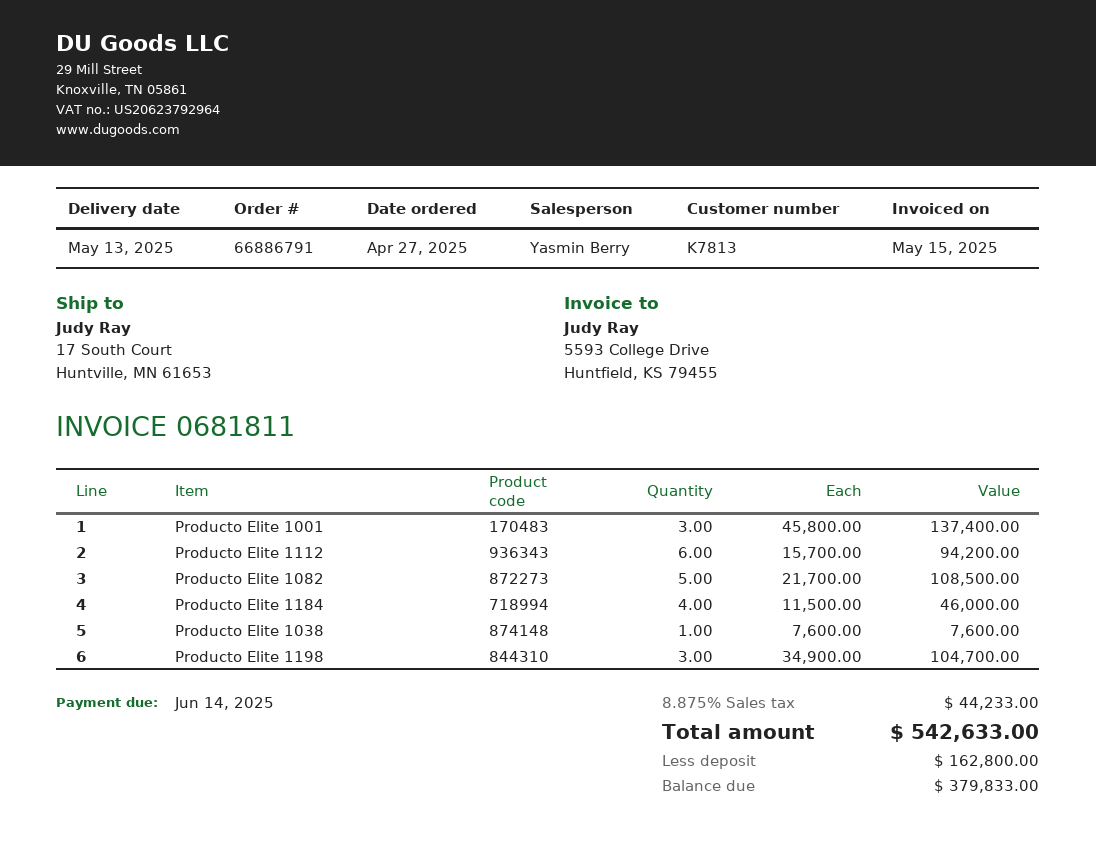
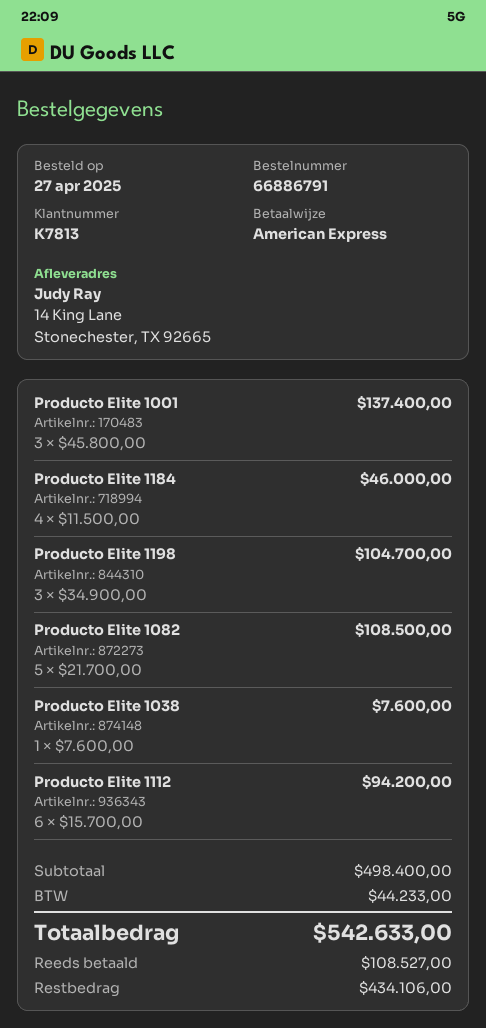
ship to: 17 South Court, Huntville, MN 61653 -> 14 King Lane, Stonechester, TX 92665
deposit: 162800.00 -> 108527.00
balance: 379833.00 -> 434106.00

